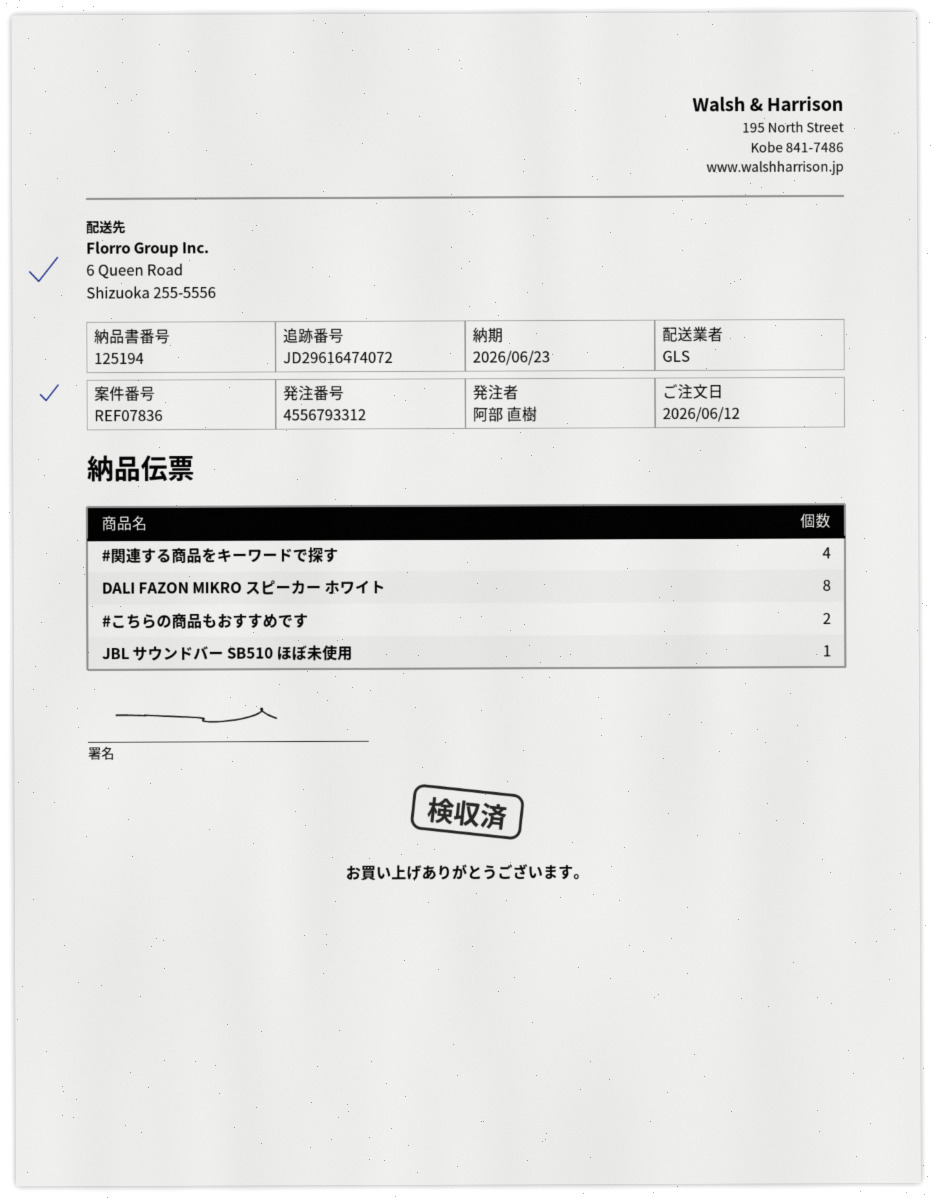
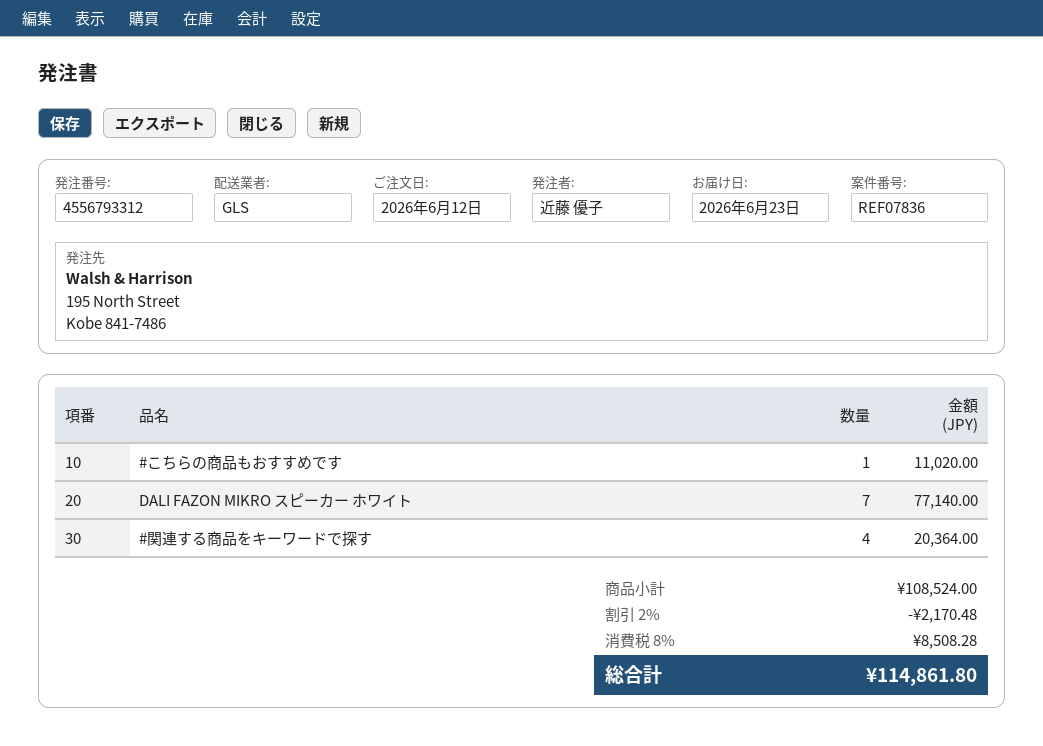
ordered by: 阿部 直樹 -> 近藤 優子
DALI FAZON MIKRO スピーカー ホワイト: 8 -> 7
#こちらの商品もおすすめです: 2 -> 1
JBL サウンドバー SB510 ほぼ未使用: 1 -> none

